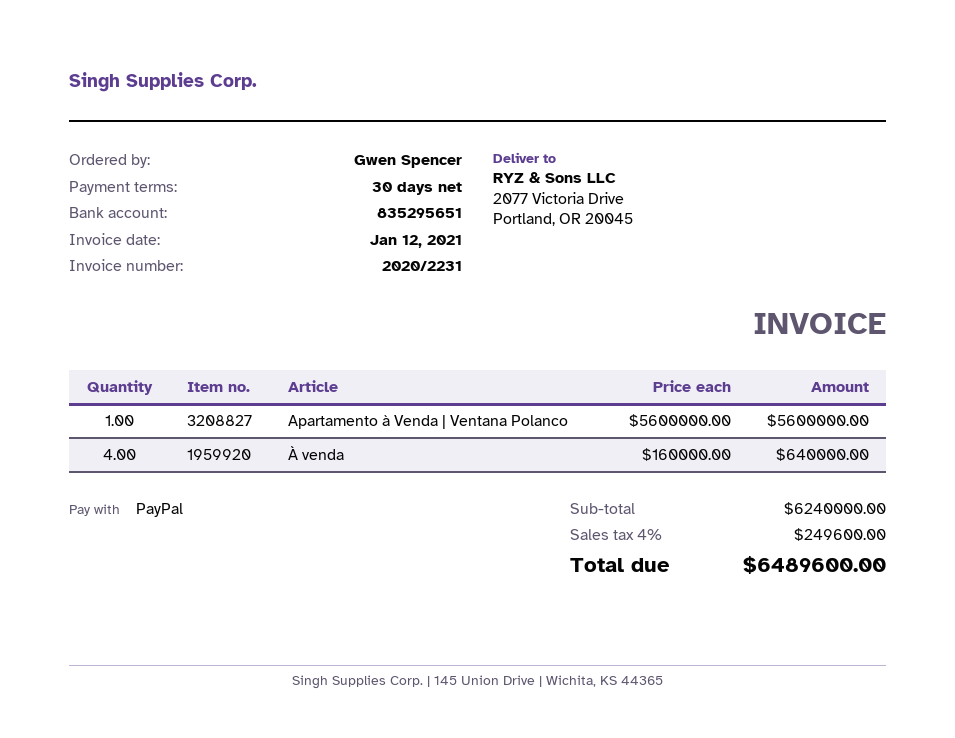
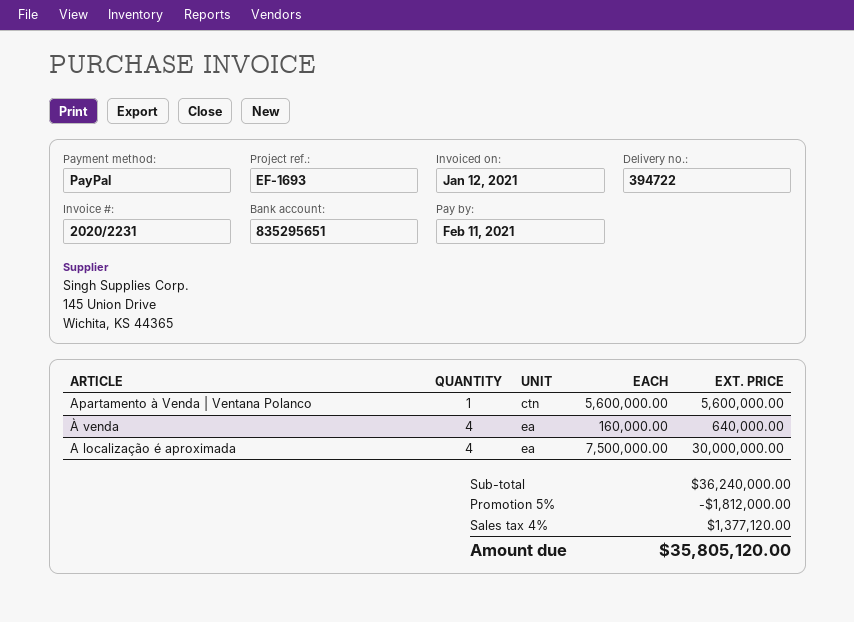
A localização é aproximada: none -> 4 x 7500000.00 = 30000000.00
subtotal: 6240000.00 -> 36240000.00
discount: none -> 5% = 1812000.00
tax: 4% = 249600.00 -> 4% = 1377120.00
total: 6489600.00 -> 35805120.00

